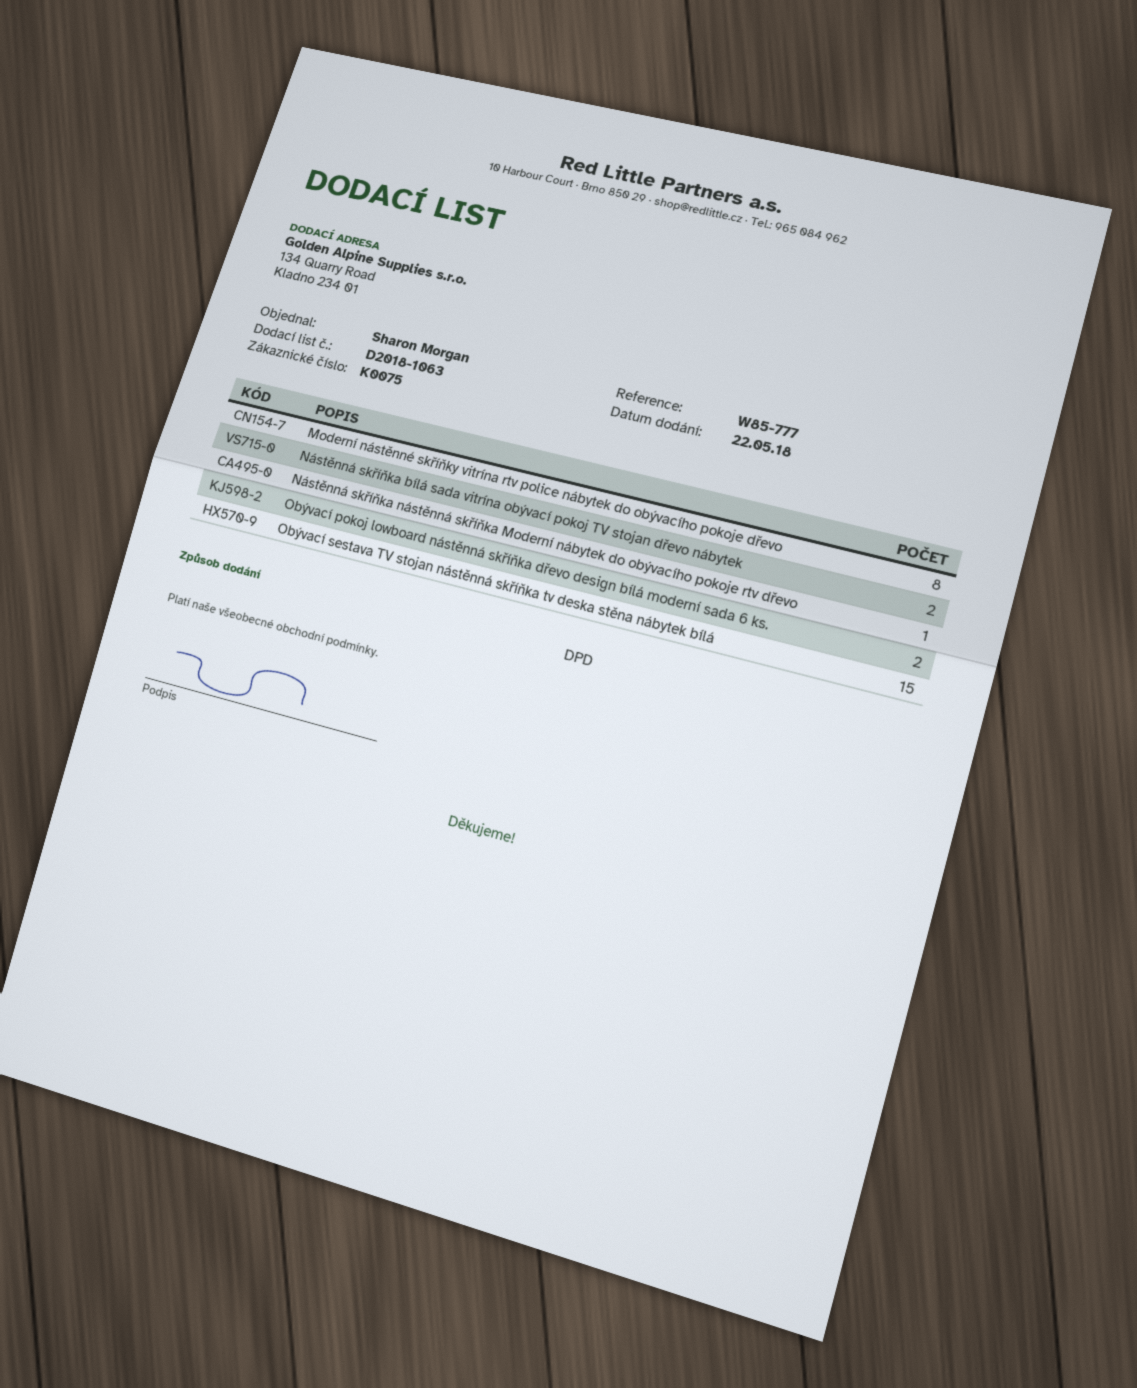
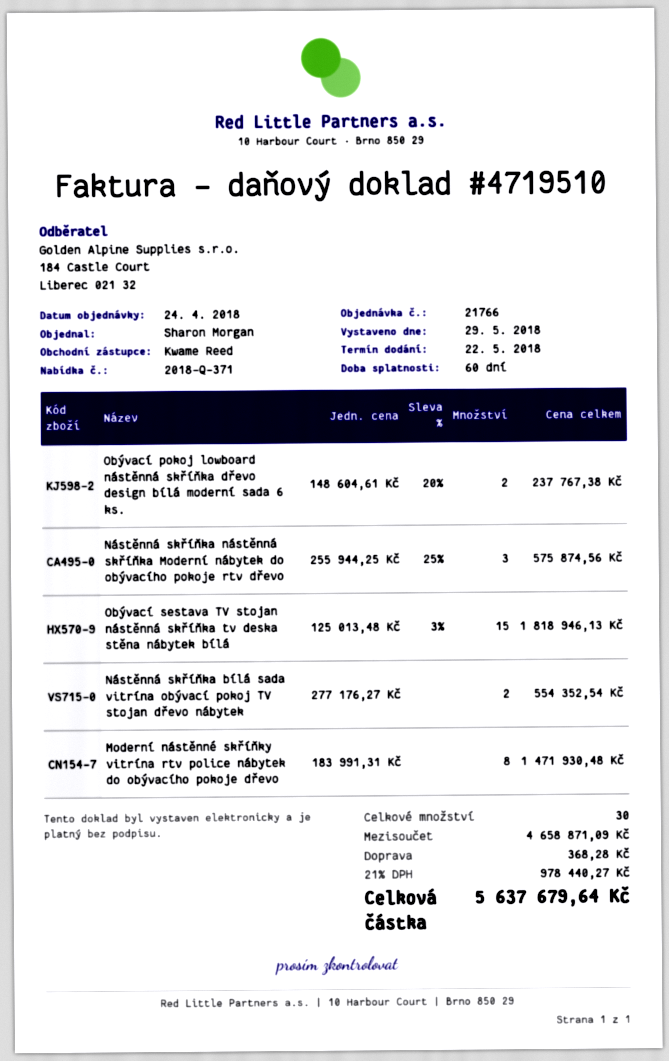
Nástěnná skříňka nástěnná skříňka Moderní nábytek do obývacího pokoje rtv dřevo: 1 -> 3

